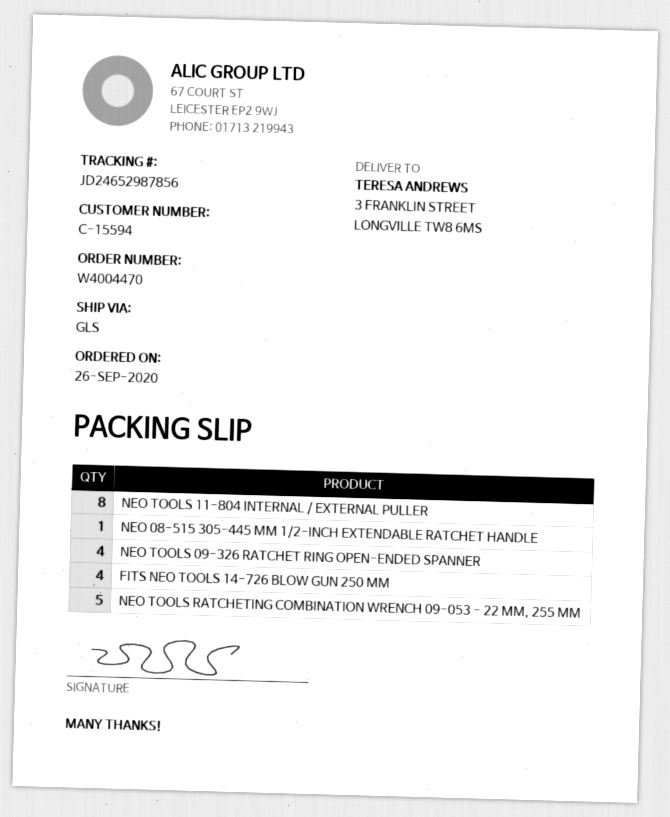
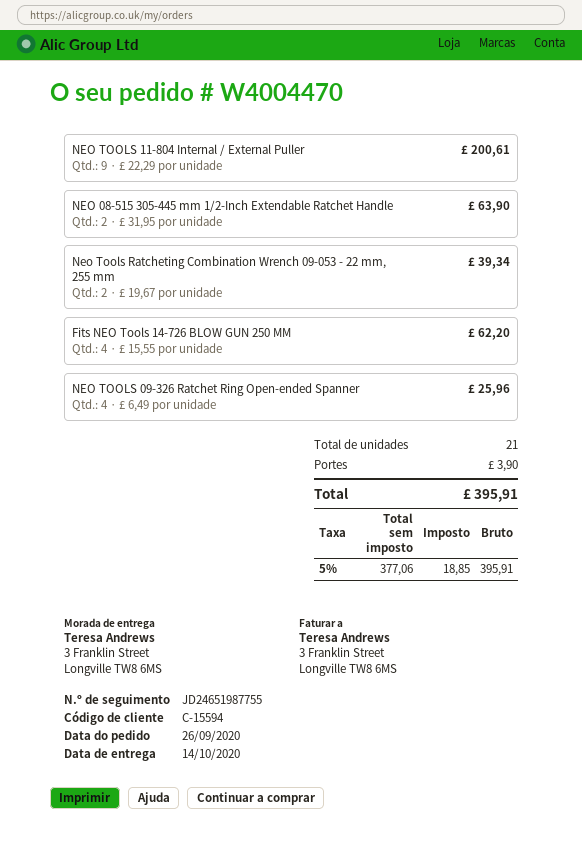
tracking number: JD24652987856 -> JD24651987755
NEO TOOLS 11-804 INTERNAL / EXTERNAL PULLER: 8 -> 9
NEO 08-515 305-445 MM 1/2-INCH EXTENDABLE RATCHET HANDLE: 1 -> 2
NEO TOOLS RATCHETING COMBINATION WRENCH 09-053 - 22 MM, 255 MM: 5 -> 2

